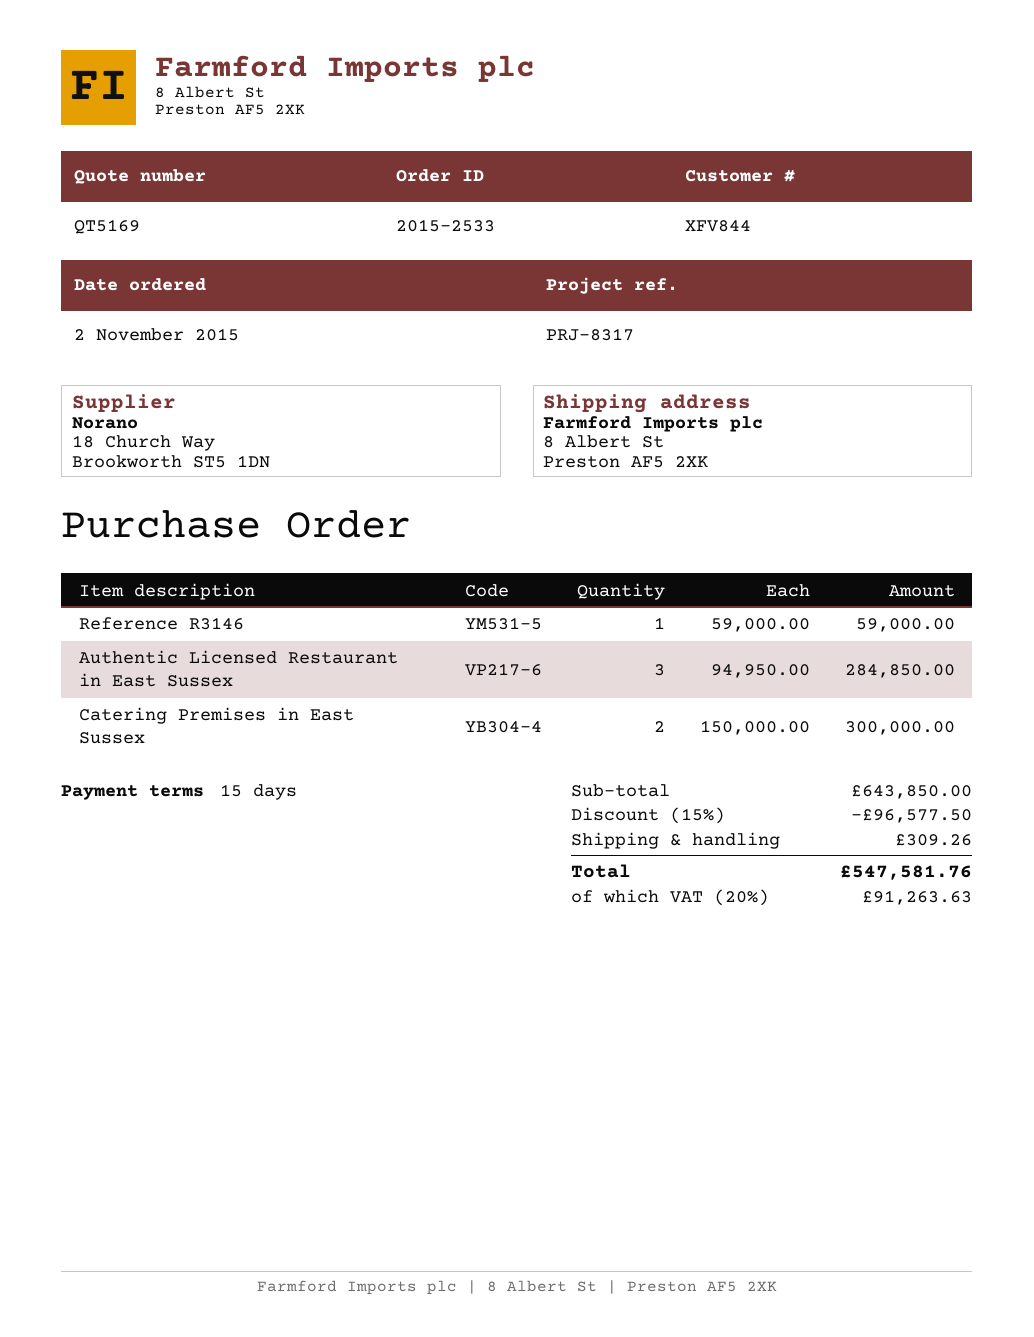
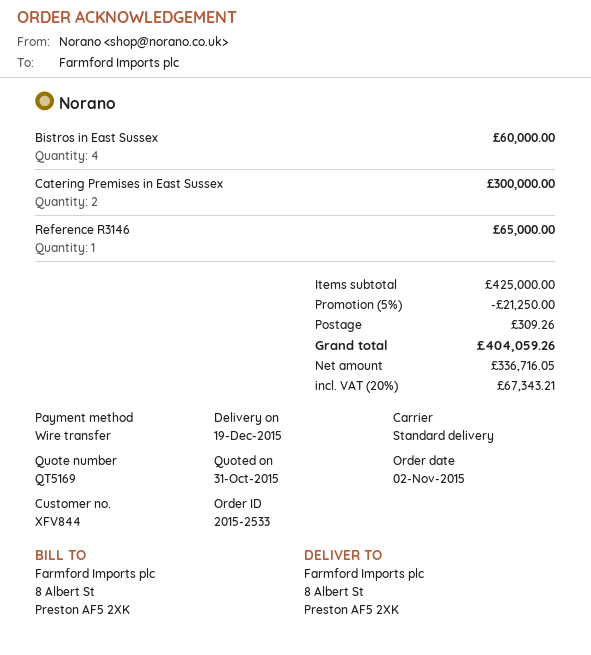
Reference R3146: 1 for 59000.00 -> 1 for 65000.00
Authentic Licensed Restaurant in East Sussex: 3 for 284850.00 -> none
Bistros in East Sussex: none -> 4 for 60000.00
subtotal: 643850.00 -> 425000.00
discount: 15% = 96577.50 -> 5% = 21250.00
tax: 20% = 91263.63 -> 20% = 67343.21
total: 547581.76 -> 404059.26

